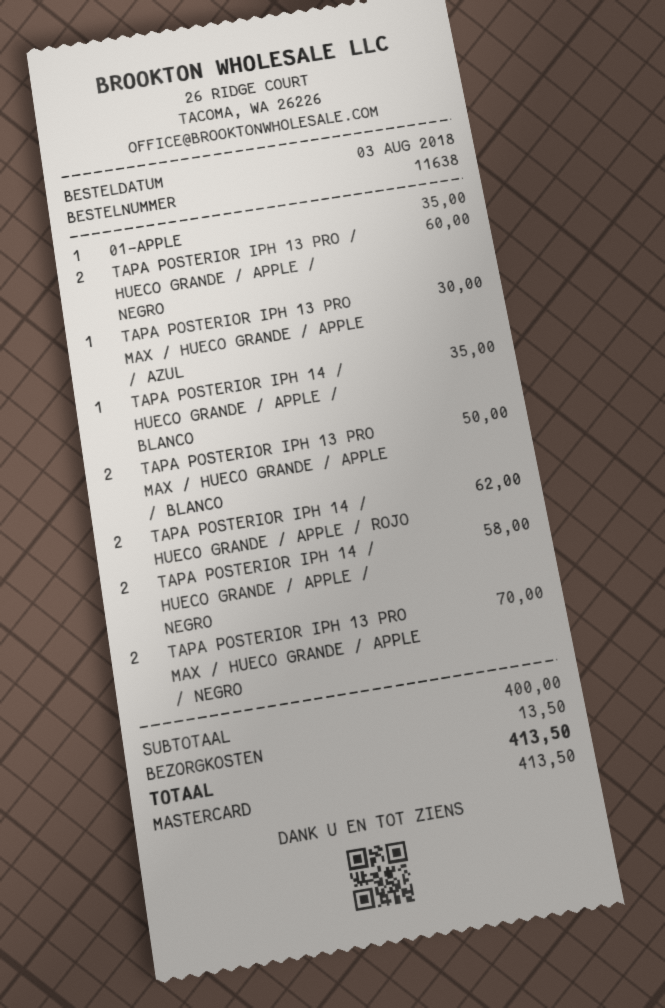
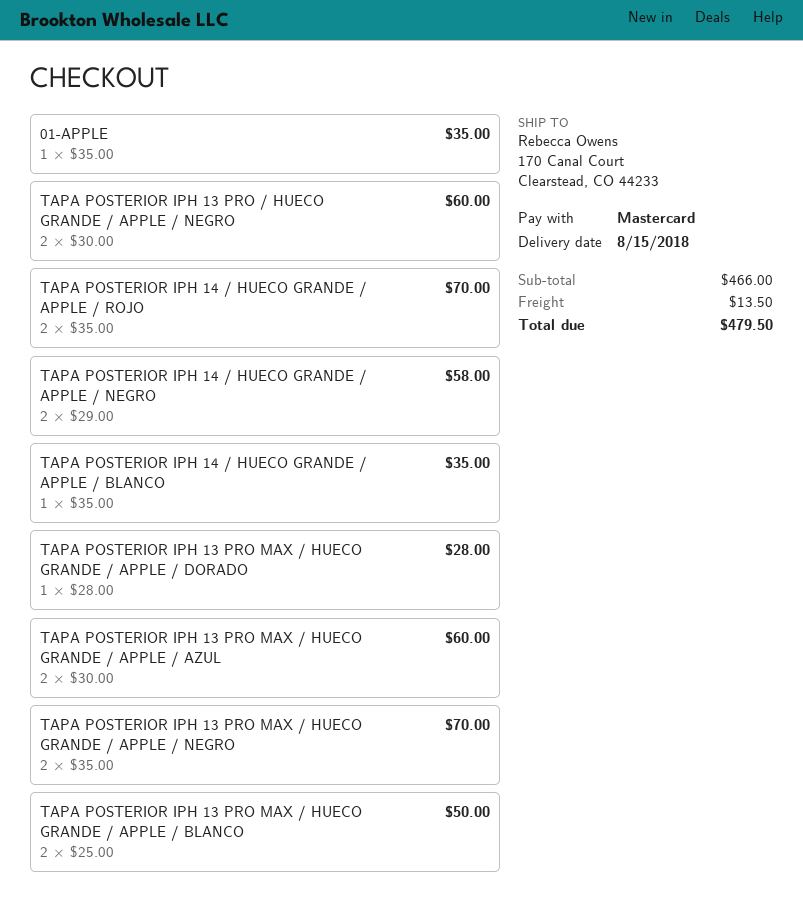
TAPA POSTERIOR IPH 13 PRO MAX / HUECO GRANDE / APPLE / AZUL: 1 for 30.00 -> 2 for 60.00
TAPA POSTERIOR IPH 14 / HUECO GRANDE / APPLE / ROJO: 2 for 62.00 -> 2 for 70.00
TAPA POSTERIOR IPH 13 PRO MAX / HUECO GRANDE / APPLE / DORADO: none -> 1 for 28.00
subtotal: 400.00 -> 466.00
total: 413.50 -> 479.50

